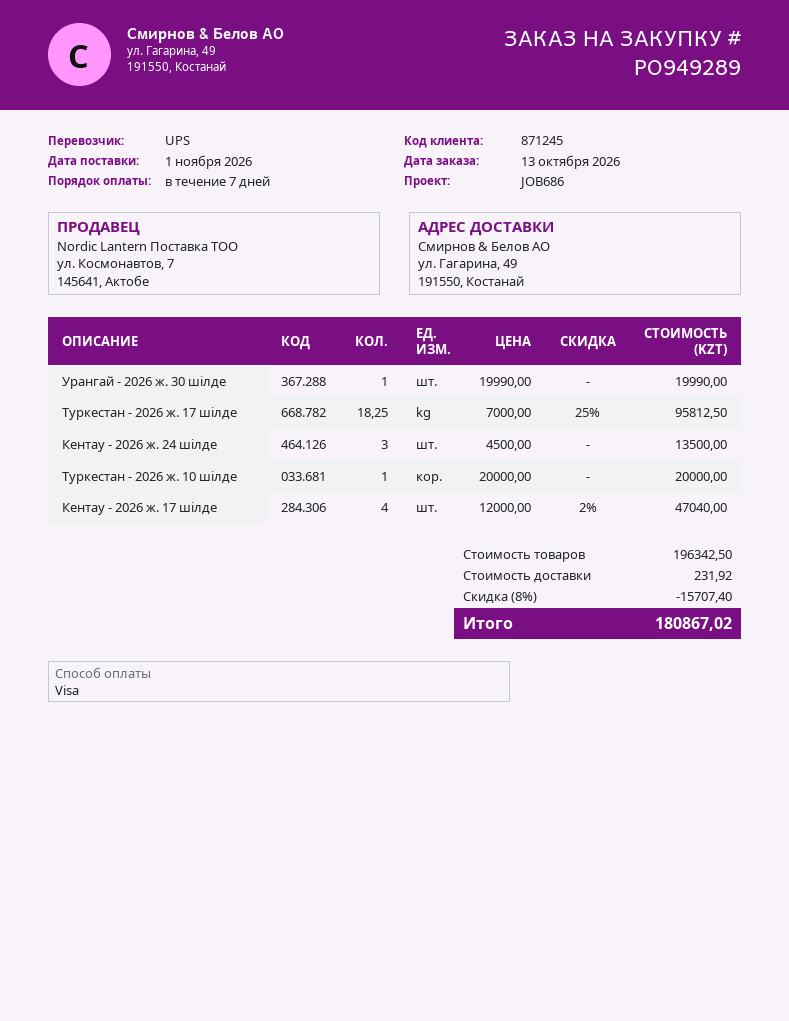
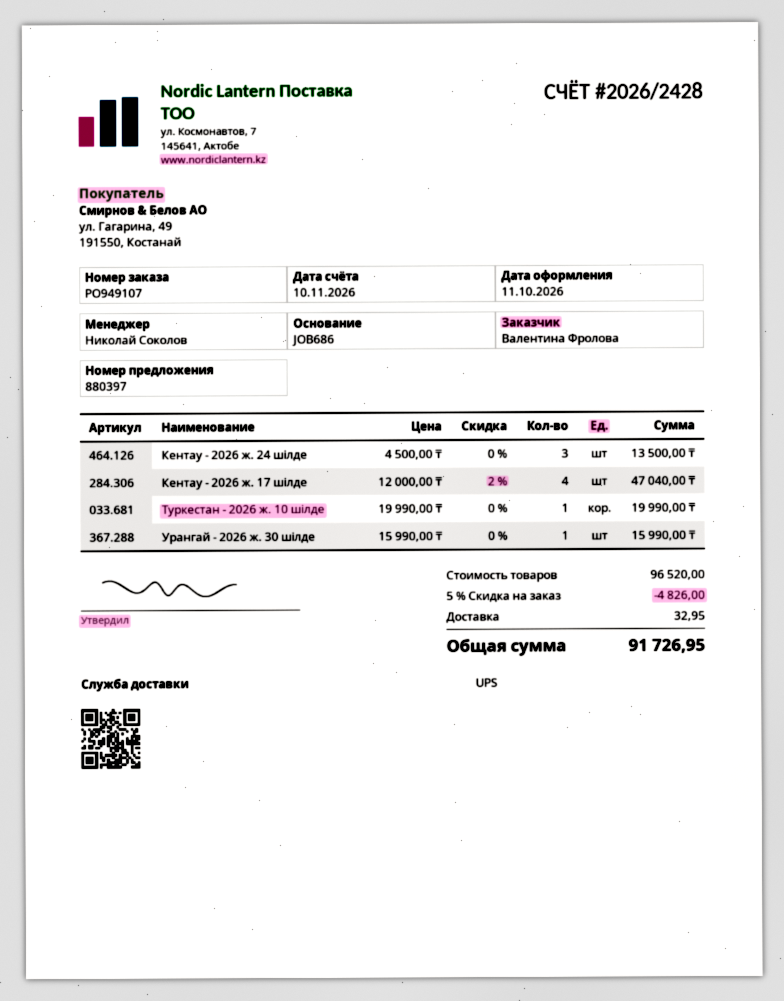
order number: PO949289 -> PO949107
order date: 2026-10-13 -> 2026-10-11
Урангай - 2026 ж. 30 шілде: 1 x 19990.00 = 19990.00 -> 1 x 15990.00 = 15990.00
Туркестан - 2026 ж. 17 шілде: 18.25 x 7000.00 - 25% = 95812.50 -> none
Туркестан - 2026 ж. 10 шілде: 1 x 20000.00 = 20000.00 -> 1 x 19990.00 = 19990.00
subtotal: 196342.50 -> 96520.00
discount: 8% = 15707.40 -> 5% = 4826.00
shipping: 231.92 -> 32.95
total: 180867.02 -> 91726.95

